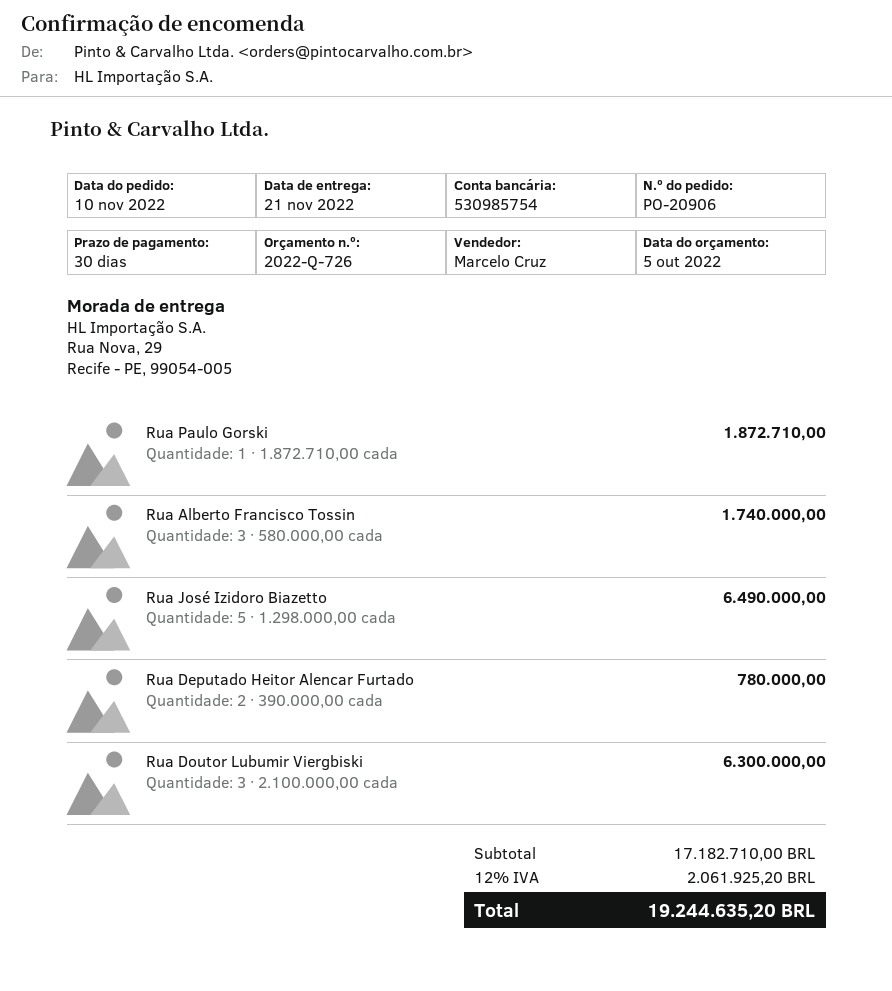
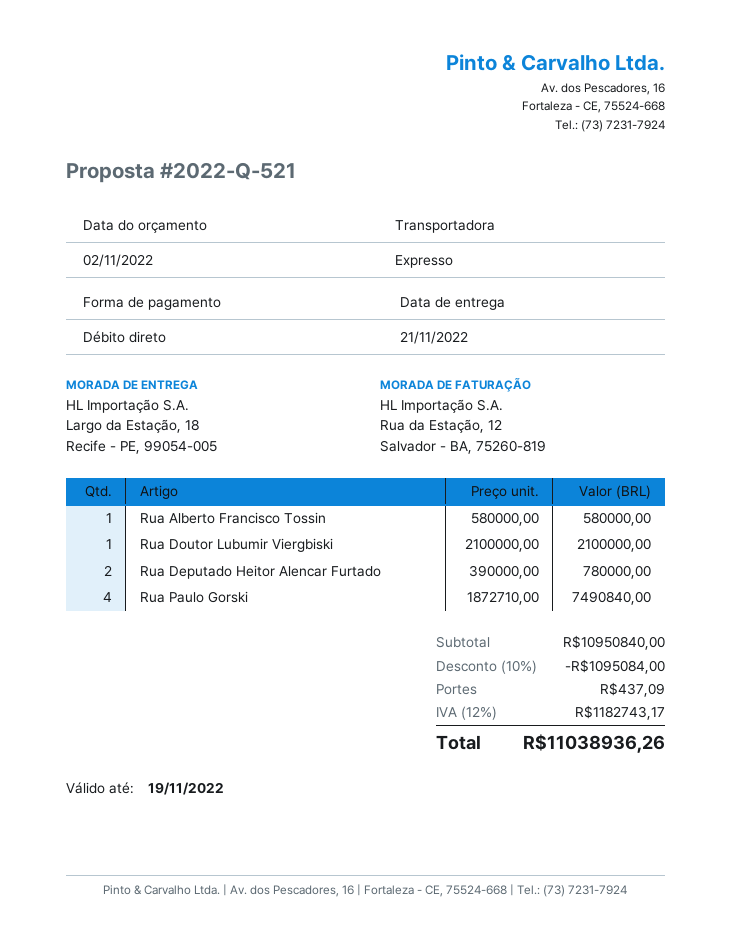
quote number: 2022-Q-726 -> 2022-Q-521
quote date: 2022-10-05 -> 2022-11-02
ship to: Rua Nova, 29, Recife - PE, 99054-005 -> Largo da Estação, 18, Recife - PE, 99054-005
Rua Paulo Gorski: 1 x 1872710.00 = 1872710.00 -> 4 x 1872710.00 = 7490840.00
Rua Alberto Francisco Tossin: 3 x 580000.00 = 1740000.00 -> 1 x 580000.00 = 580000.00
Rua José Izidoro Biazetto: 5 x 1298000.00 = 6490000.00 -> none
Rua Doutor Lubumir Viergbiski: 3 x 2100000.00 = 6300000.00 -> 1 x 2100000.00 = 2100000.00
subtotal: 17182710.00 -> 10950840.00
discount: none -> 10% = 1095084.00
shipping: none -> 437.09
tax: 12% = 2061925.20 -> 12% = 1182743.17
total: 19244635.20 -> 11038936.26

